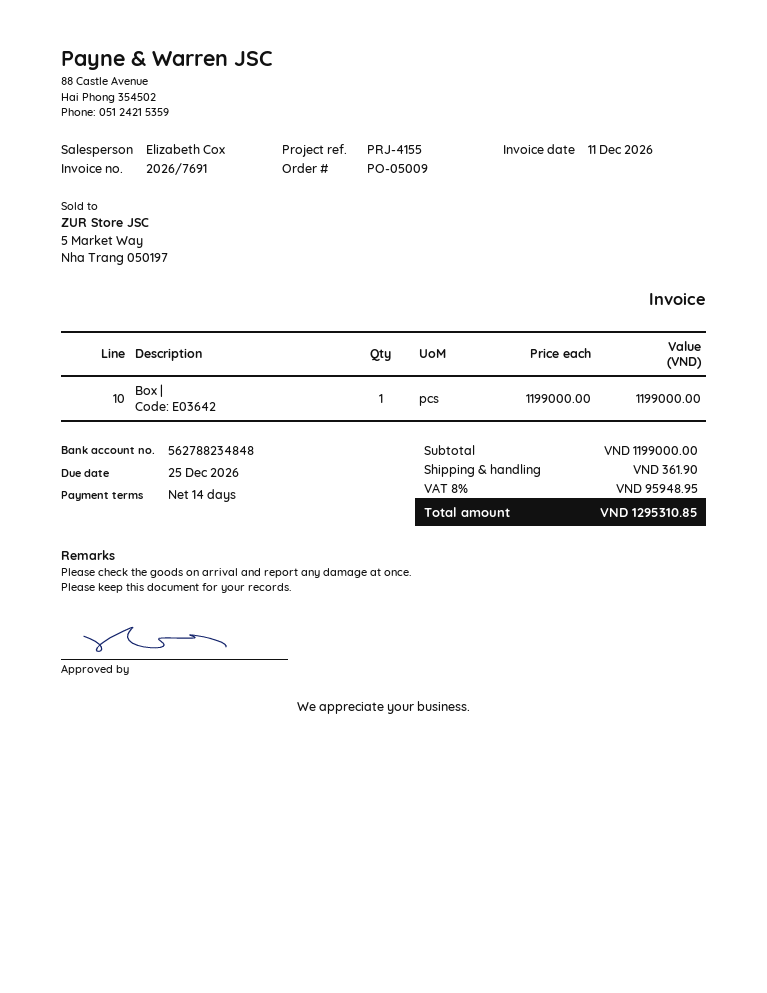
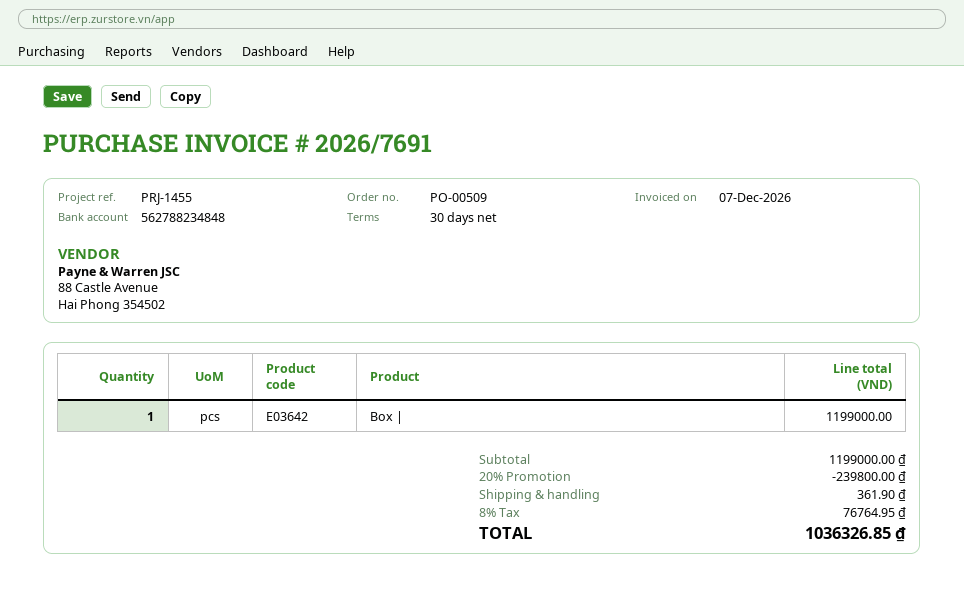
order number: PO-05009 -> PO-00509
invoice date: 2026-12-11 -> 2026-12-07
payment terms: 14 days -> 30 days
reference: PRJ-4155 -> PRJ-1455
discount: none -> 20% = 239800.00
tax: 8% = 95948.95 -> 8% = 76764.95
total: 1295310.85 -> 1036326.85

